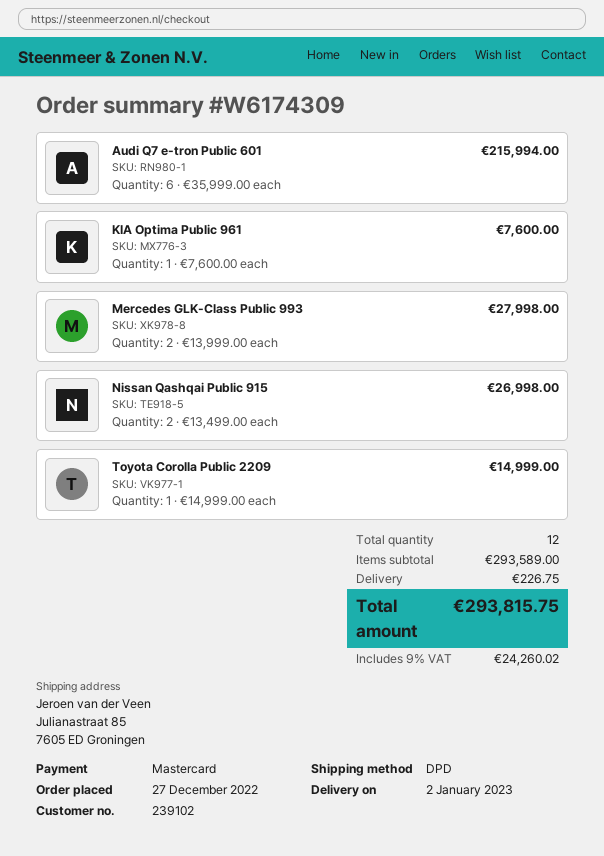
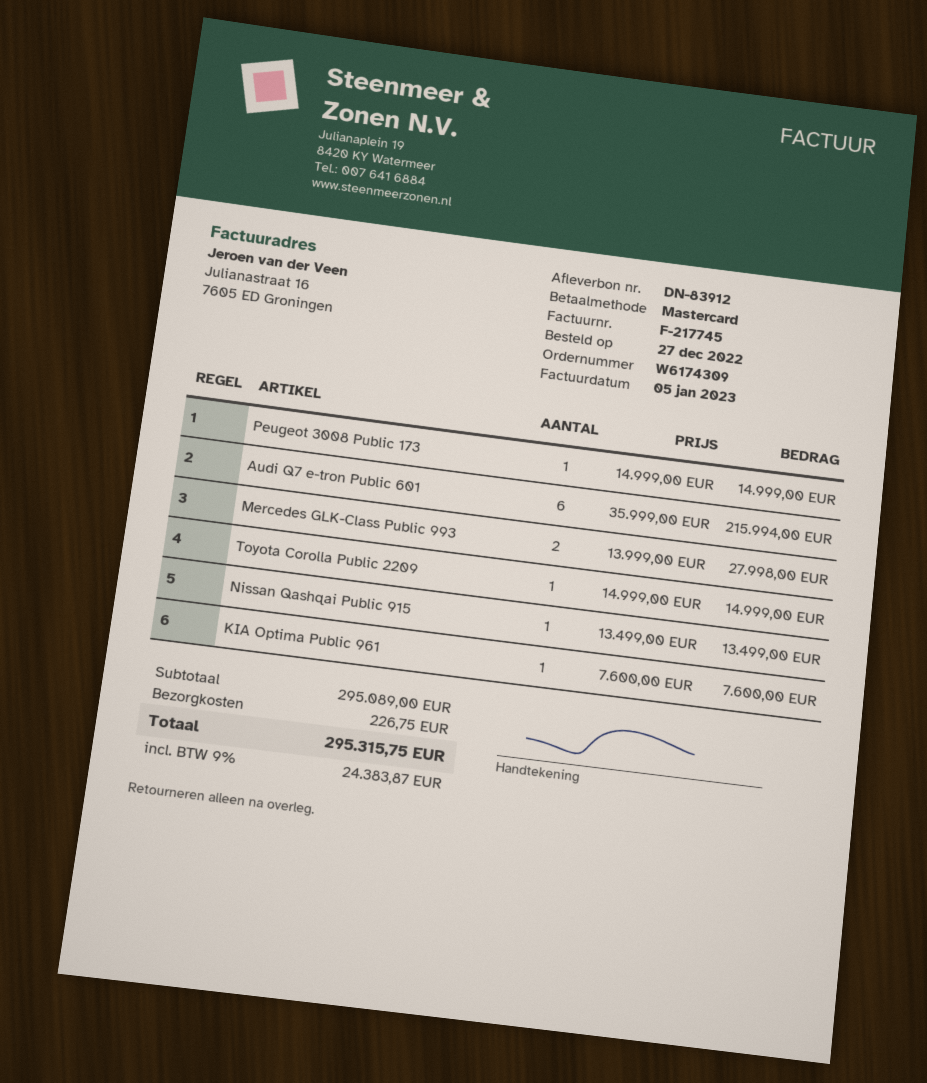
Nissan Qashqai Public 915: 2 x 13499.00 = 26998.00 -> 1 x 13499.00 = 13499.00
Peugeot 3008 Public 173: none -> 1 x 14999.00 = 14999.00
subtotal: 293589.00 -> 295089.00
tax: 9% = 24260.02 -> 9% = 24383.87
total: 293815.75 -> 295315.75

